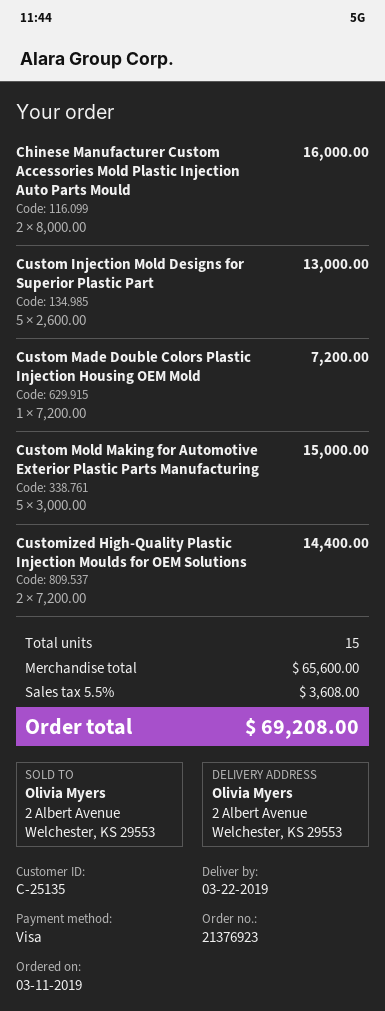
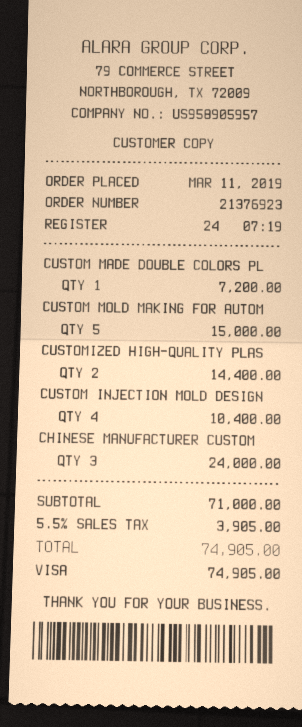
Chinese Manufacturer Custom Accessories Mold Plastic Injection Auto Parts Mould: 2 for 16000.00 -> 3 for 24000.00
Custom Injection Mold Designs for Superior Plastic Part: 5 for 13000.00 -> 4 for 10400.00
subtotal: 65600.00 -> 71000.00
tax: 5.5% = 3608.00 -> 5.5% = 3905.00
total: 69208.00 -> 74905.00

